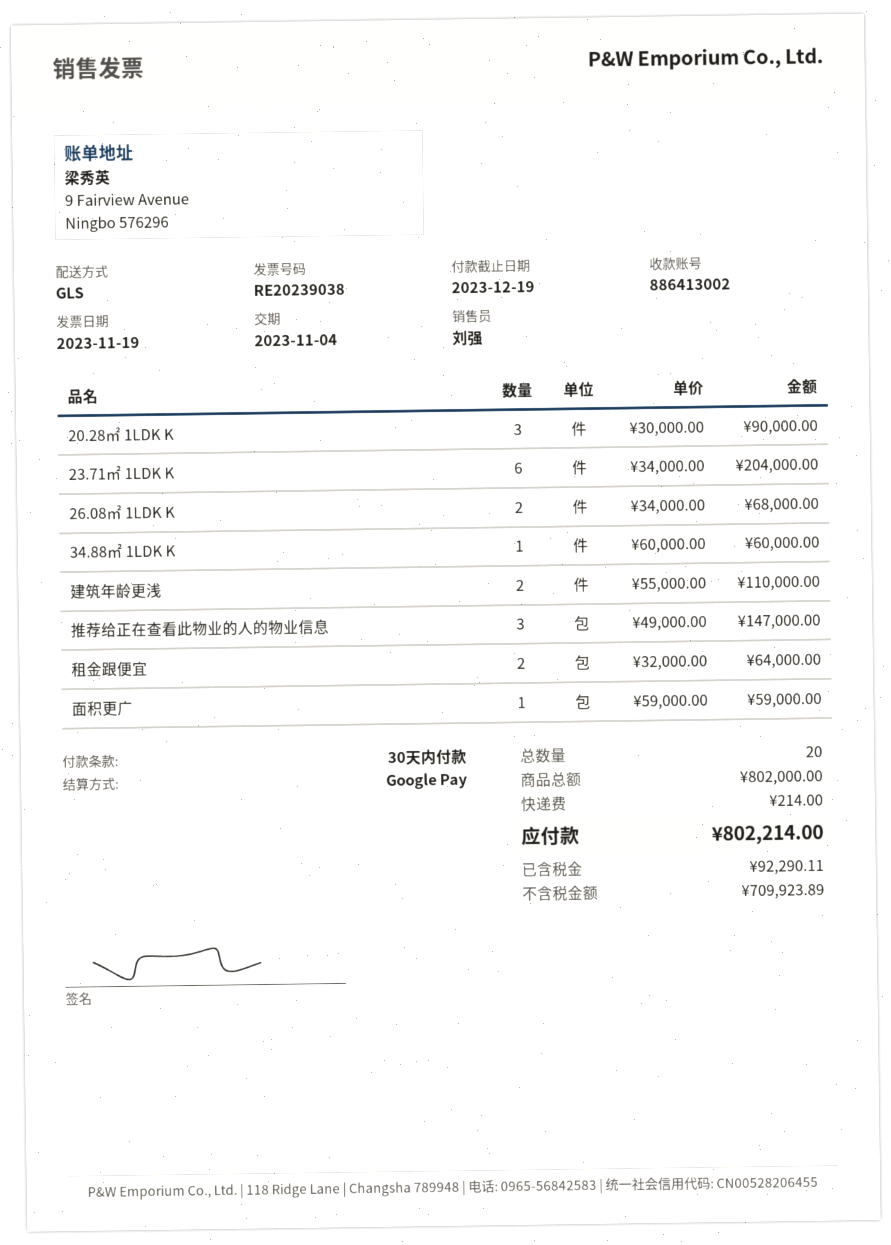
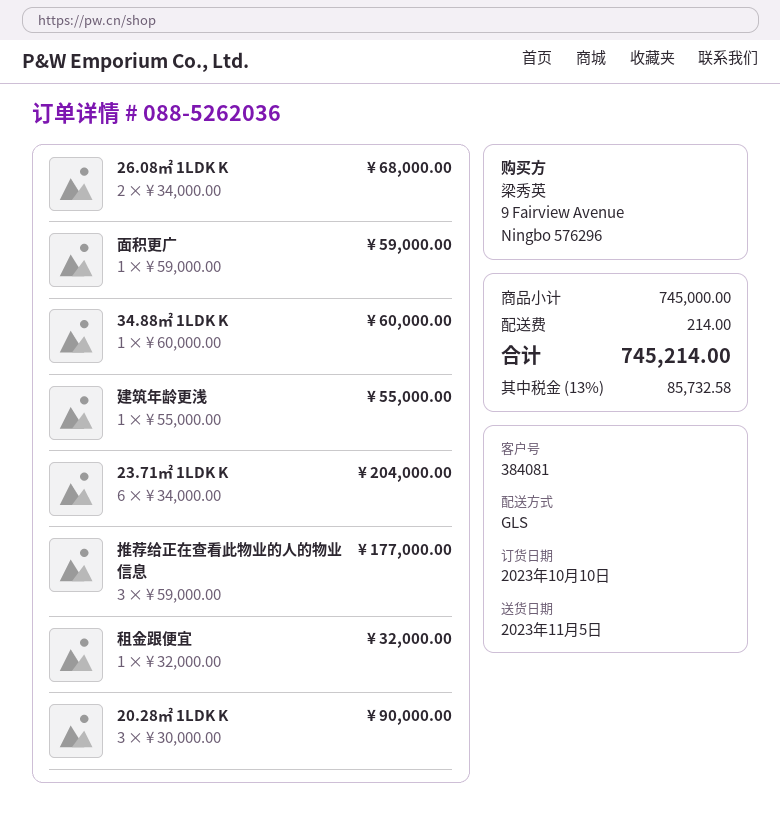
delivery date: 2023-11-04 -> 2023-11-05
建筑年龄更浅: 2 x 55000.00 = 110000.00 -> 1 x 55000.00 = 55000.00
推荐给正在查看此物业的人的物业信息: 3 x 49000.00 = 147000.00 -> 3 x 59000.00 = 177000.00
租金跟便宜: 2 x 32000.00 = 64000.00 -> 1 x 32000.00 = 32000.00
subtotal: 802000.00 -> 745000.00
tax: 92290.11 -> 85732.58
total: 802214.00 -> 745214.00

